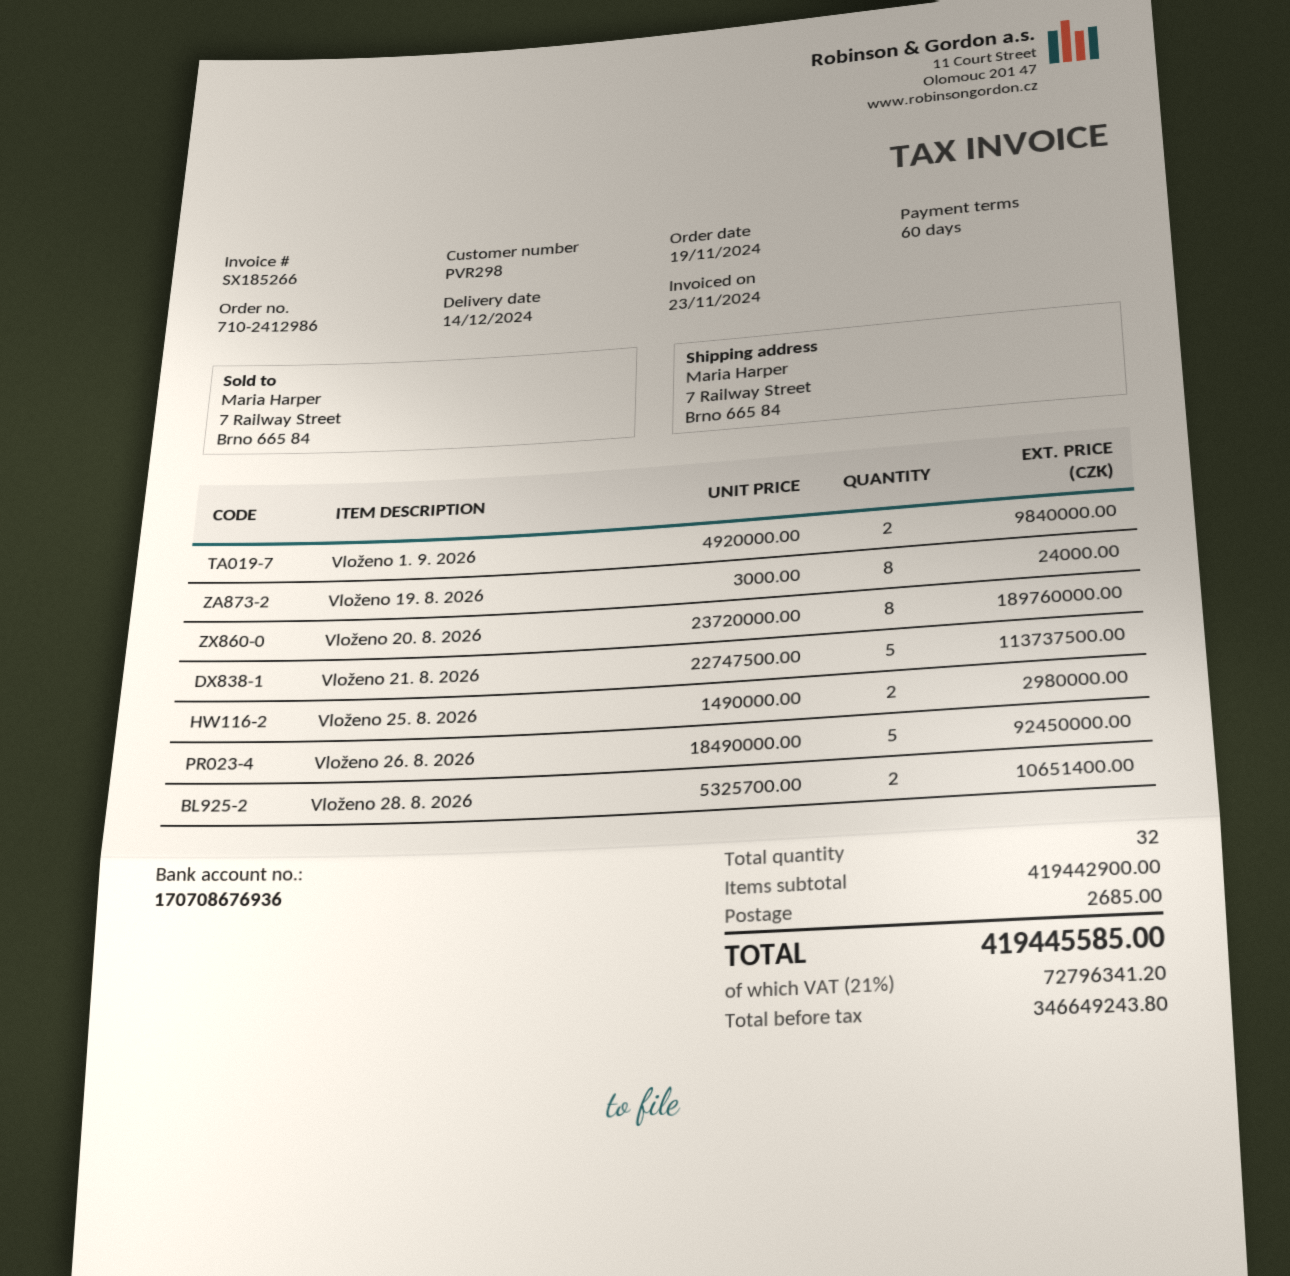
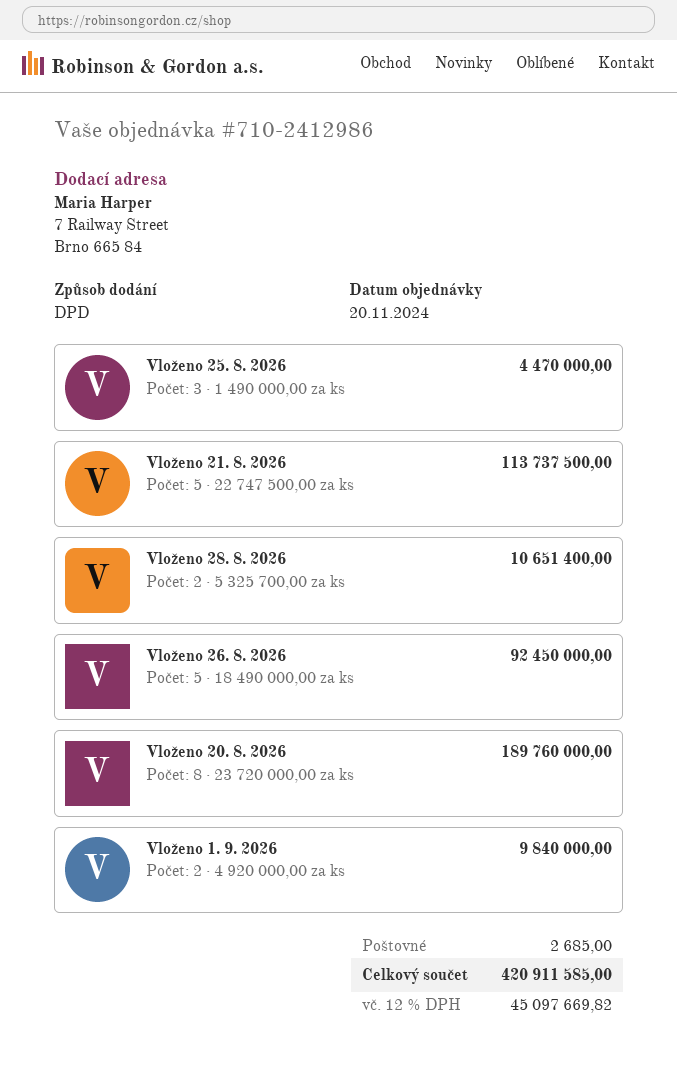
order date: 2024-11-19 -> 2024-11-20
Vloženo 19. 8. 2026: 8 x 3000.00 = 24000.00 -> none
Vloženo 25. 8. 2026: 2 x 1490000.00 = 2980000.00 -> 3 x 1490000.00 = 4470000.00
tax: 21% = 72796341.20 -> 12% = 45097669.82
total: 419445585.00 -> 420911585.00

